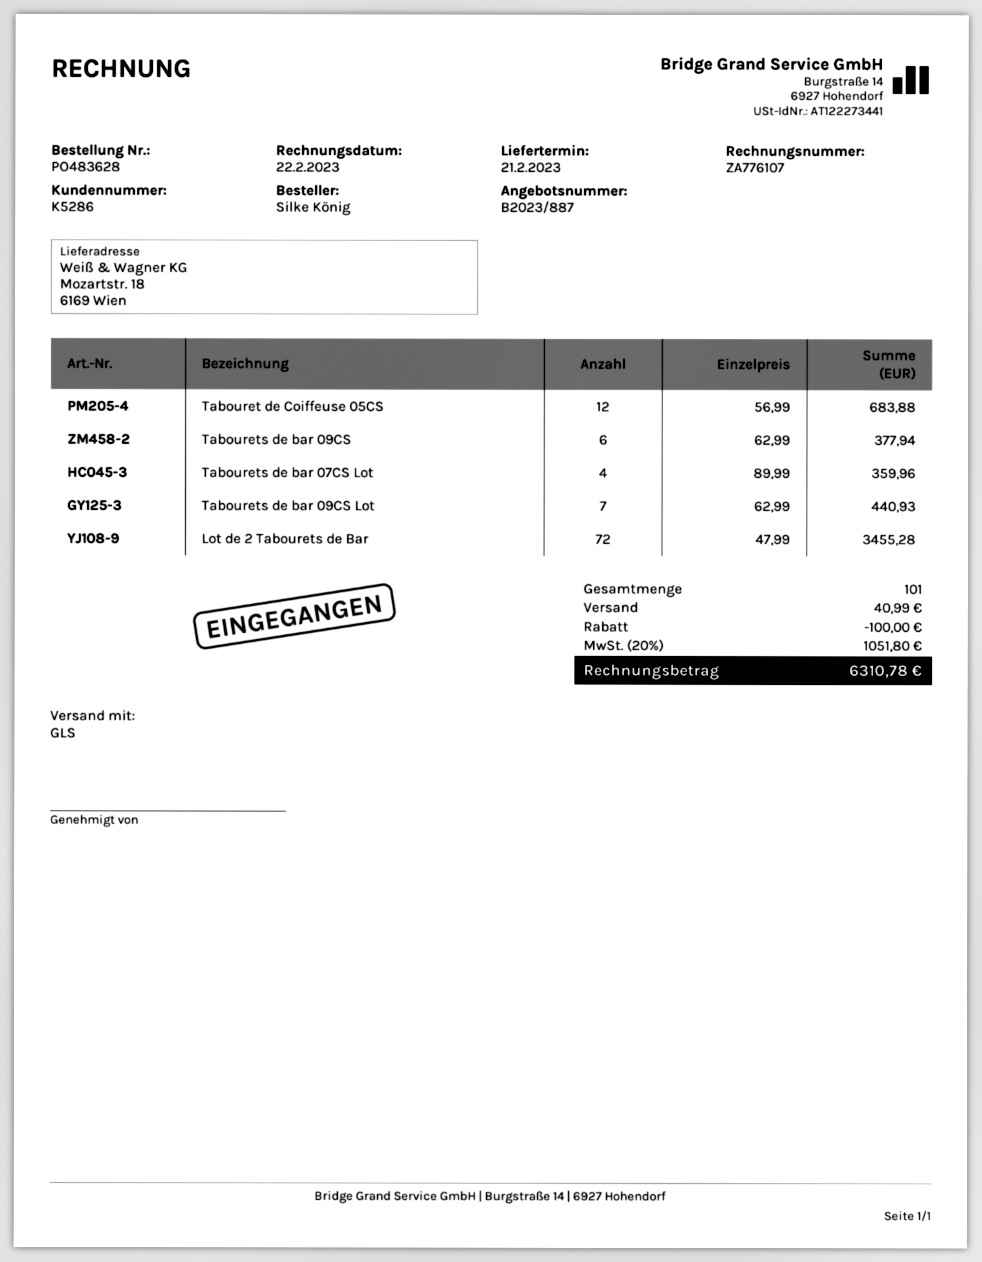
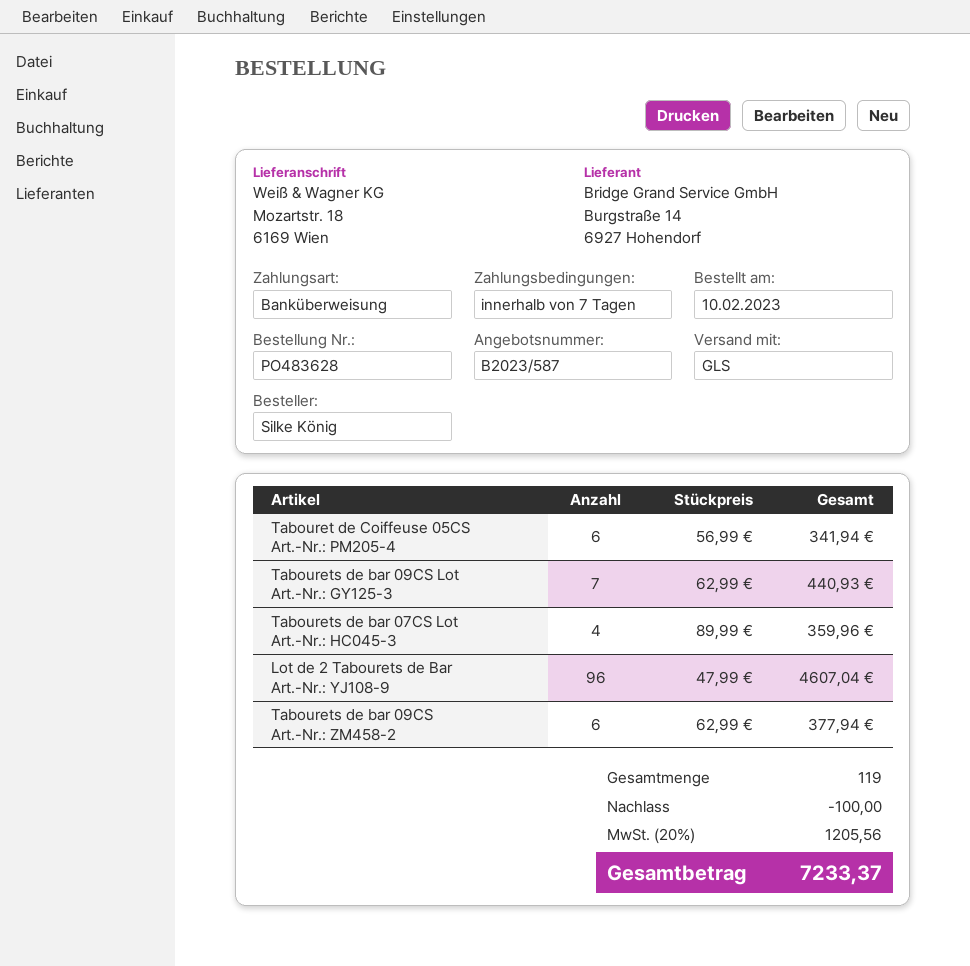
quote number: B2023/887 -> B2023/587
Tabouret de Coiffeuse 05CS: 12 x 56.99 = 683.88 -> 6 x 56.99 = 341.94
Lot de 2 Tabourets de Bar: 72 x 47.99 = 3455.28 -> 96 x 47.99 = 4607.04
total quantity: 101 -> 119
shipping: 40.99 -> none
tax: 20% = 1051.80 -> 20% = 1205.56
total: 6310.78 -> 7233.37

